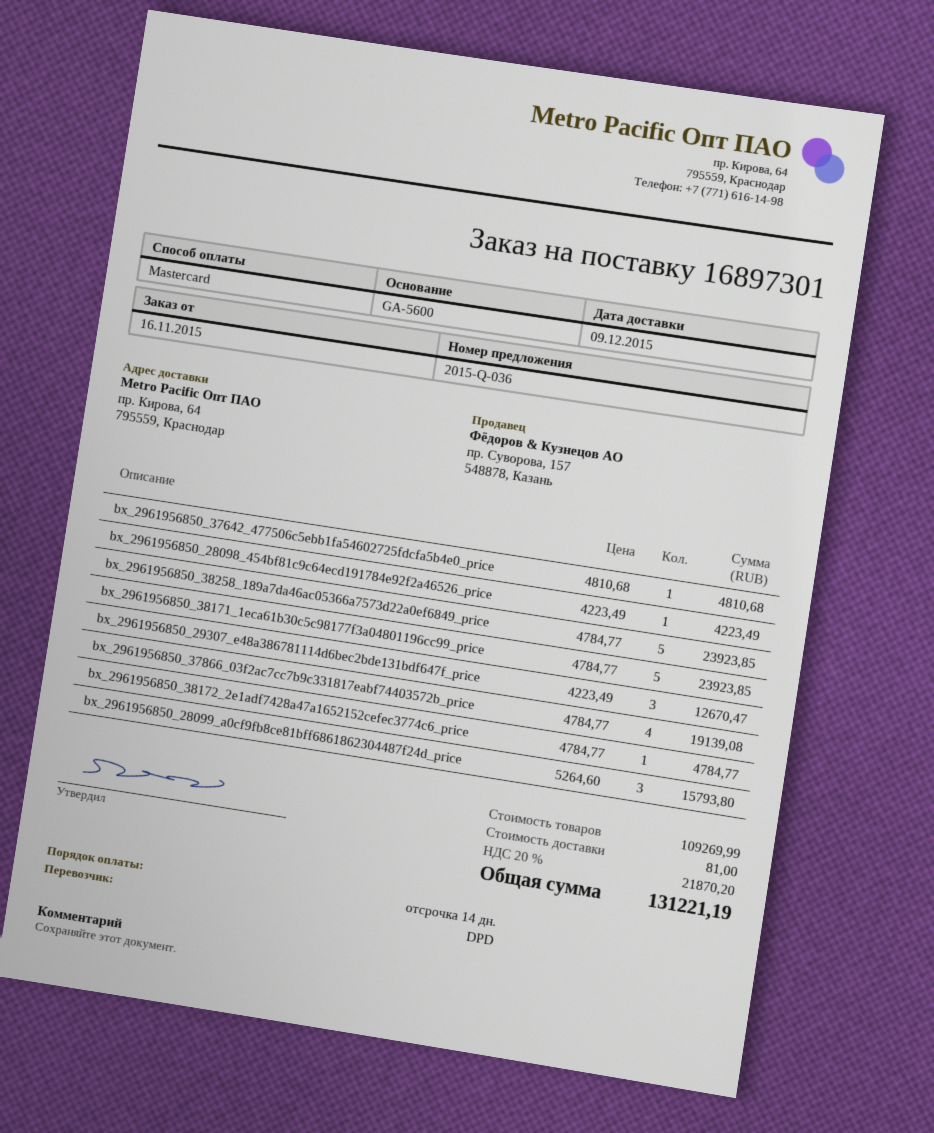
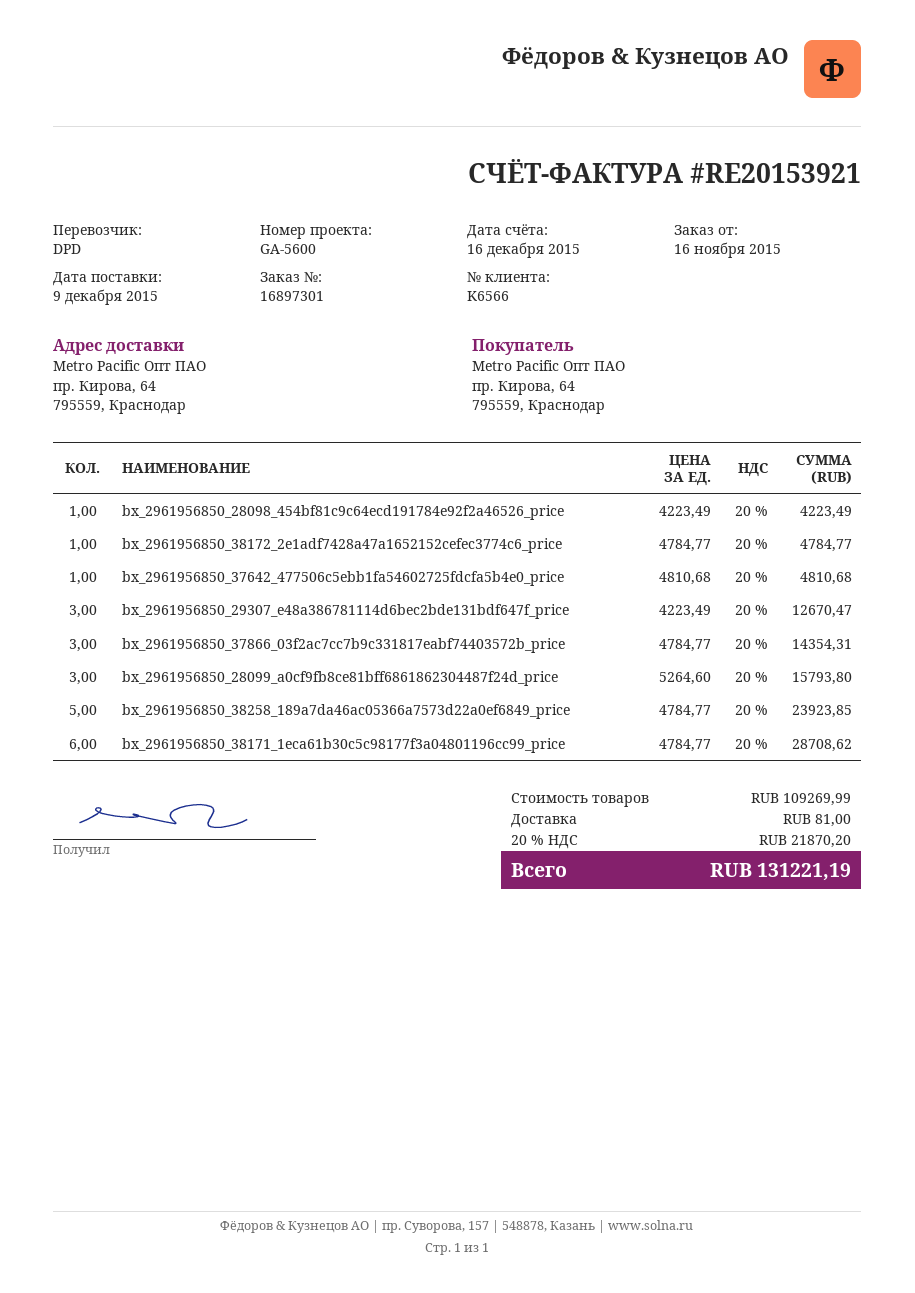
bx_2961956850_38171_1eca61b30c5c98177f3a04801196cc99_price: 5 x 4784.77 = 23923.85 -> 6 x 4784.77 = 28708.62
bx_2961956850_37866_03f2ac7cc7b9c331817eabf74403572b_price: 4 x 4784.77 = 19139.08 -> 3 x 4784.77 = 14354.31

